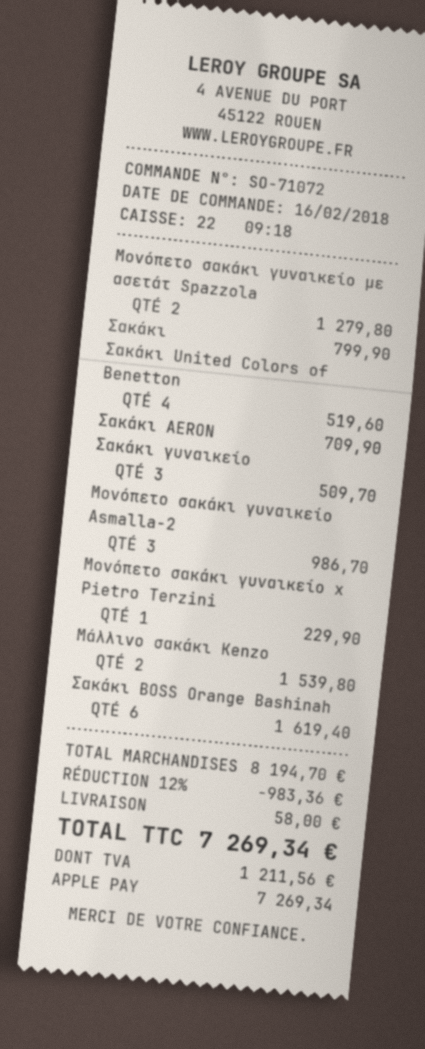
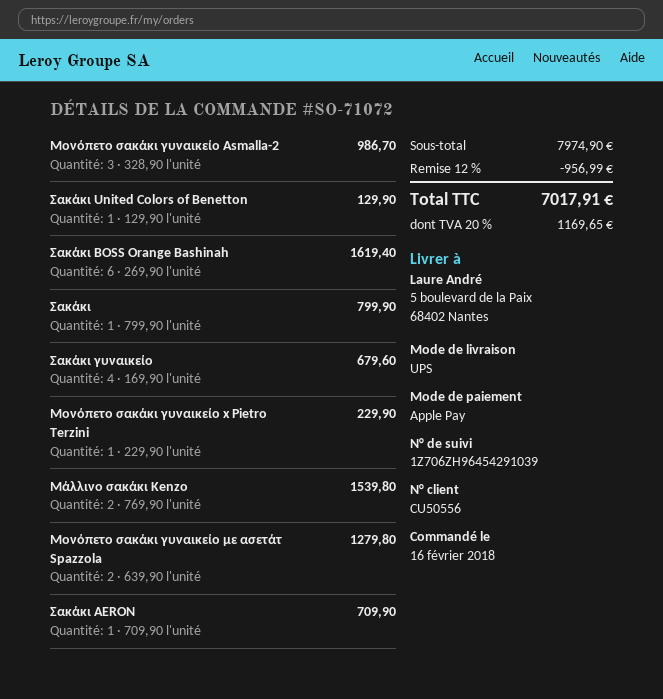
Σακάκι United Colors of Benetton: 4 for 519.60 -> 1 for 129.90
Σακάκι γυναικείο: 3 for 509.70 -> 4 for 679.60
subtotal: 8194.70 -> 7974.90
discount: 12% = 983.36 -> 12% = 956.99
shipping: 58.00 -> none
tax: 1211.56 -> 1169.65
total: 7269.34 -> 7017.91

